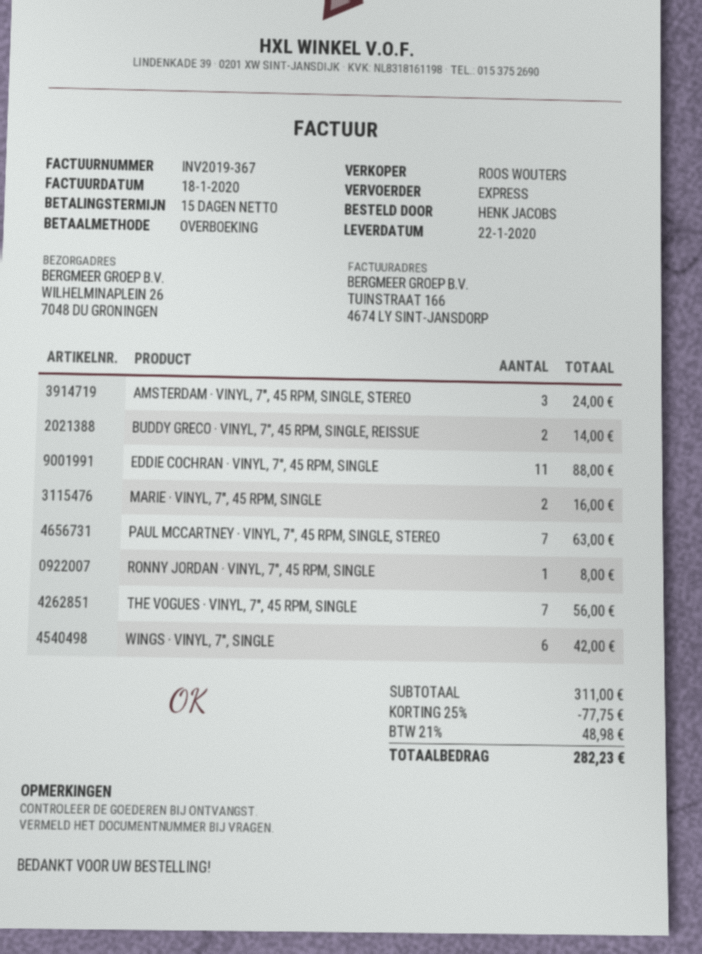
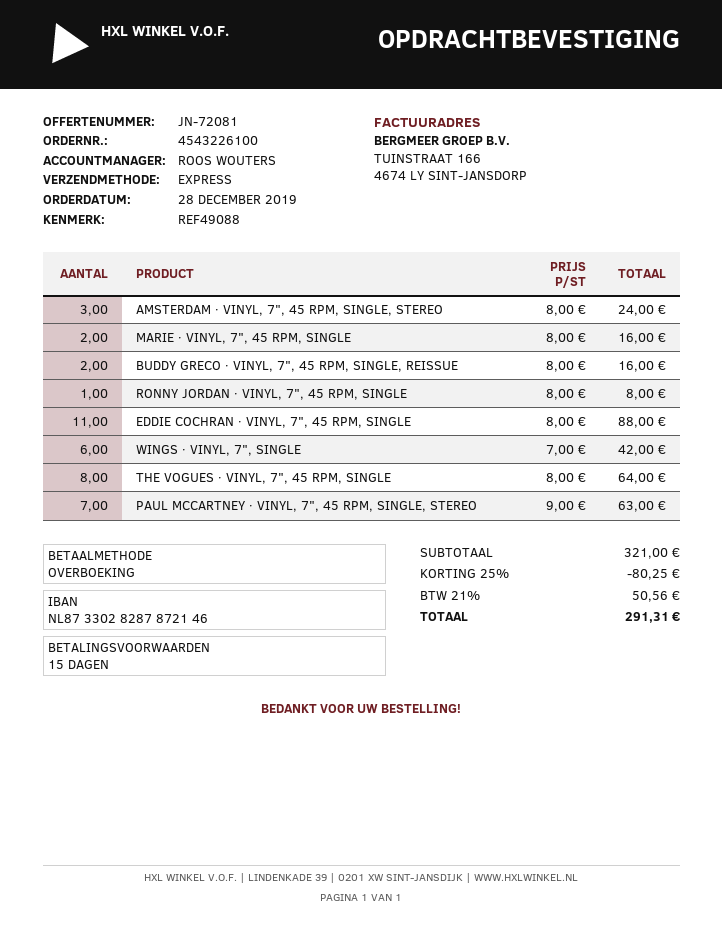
BUDDY GRECO · VINYL, 7", 45 RPM, SINGLE, REISSUE: 2 for 14.00 -> 2 for 16.00
THE VOGUES · VINYL, 7", 45 RPM, SINGLE: 7 for 56.00 -> 8 for 64.00
subtotal: 311.00 -> 321.00
discount: 25% = 77.75 -> 25% = 80.25
tax: 21% = 48.98 -> 21% = 50.56
total: 282.23 -> 291.31

